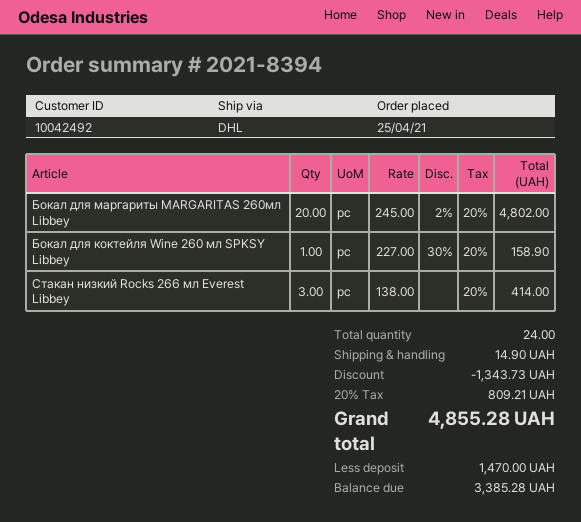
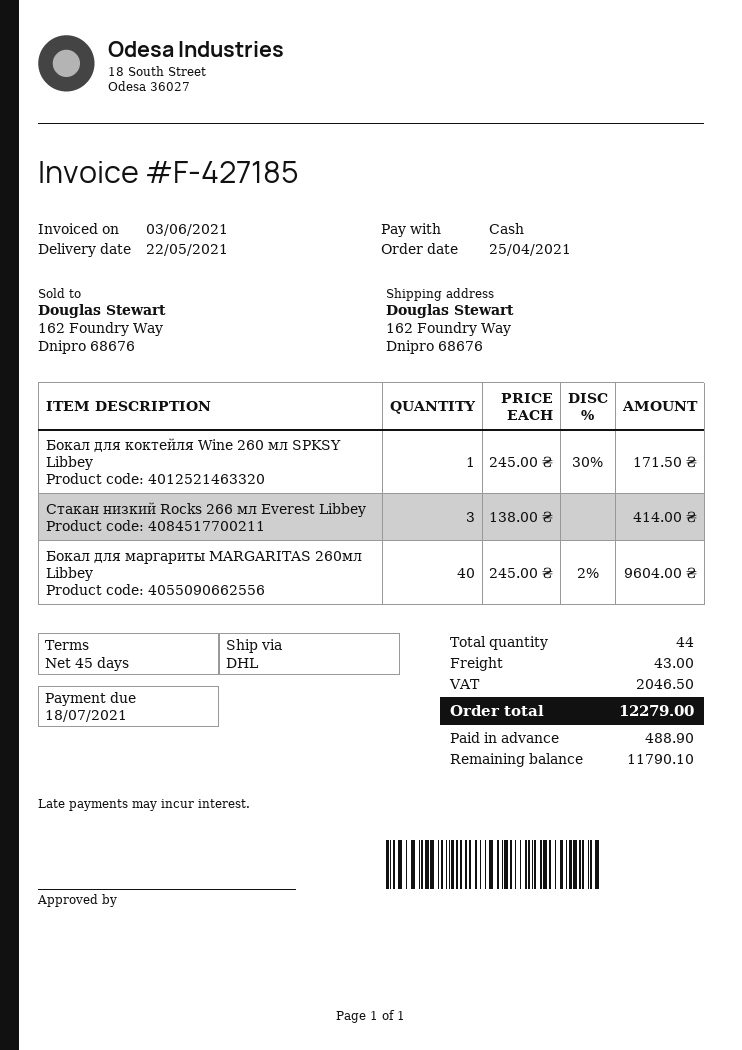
Бокал для маргариты MARGARITAS 260мл Libbey: 20 x 245.00 - 2% = 4802.00 -> 40 x 245.00 - 2% = 9604.00
Бокал для коктейля Wine 260 мл SPKSY Libbey: 1 x 227.00 - 30% = 158.90 -> 1 x 245.00 - 30% = 171.50
total quantity: 24 -> 44
discount: 1343.73 -> none
shipping: 14.90 -> 43.00
tax: 809.21 -> 2046.50
total: 4855.28 -> 12279.00
deposit: 1470.00 -> 488.90
balance: 3385.28 -> 11790.10

